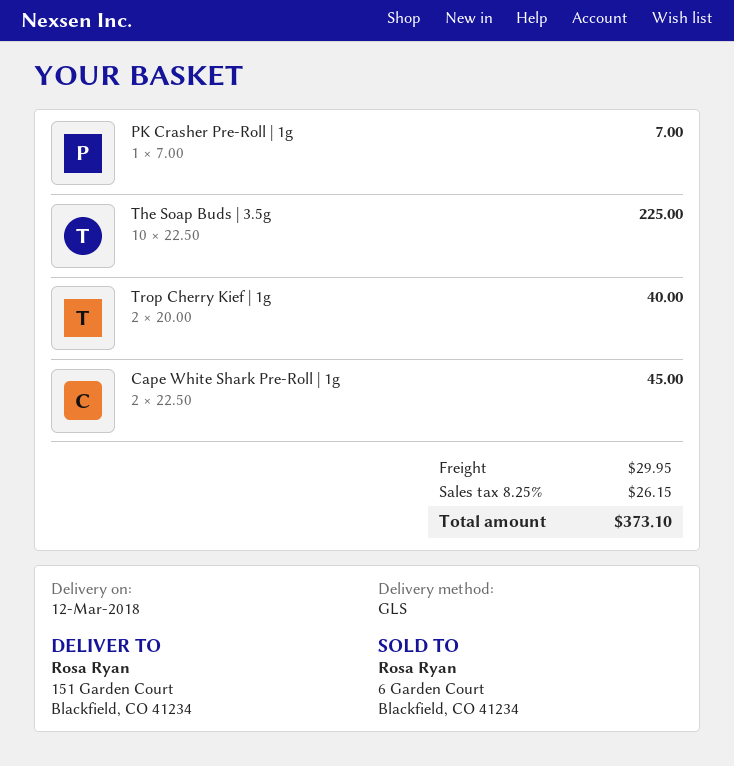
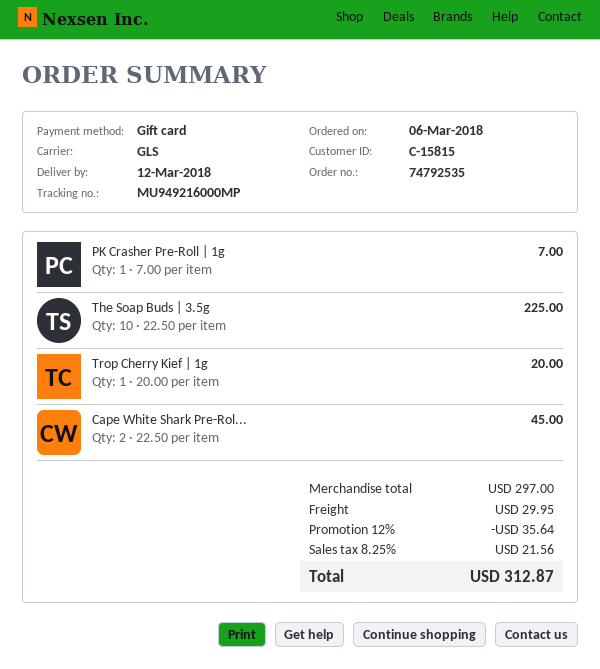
Trop Cherry Kief | 1g: 2 x 20.00 = 40.00 -> 1 x 20.00 = 20.00
discount: none -> 12% = 35.64
tax: 8.25% = 26.15 -> 8.25% = 21.56
total: 373.10 -> 312.87

